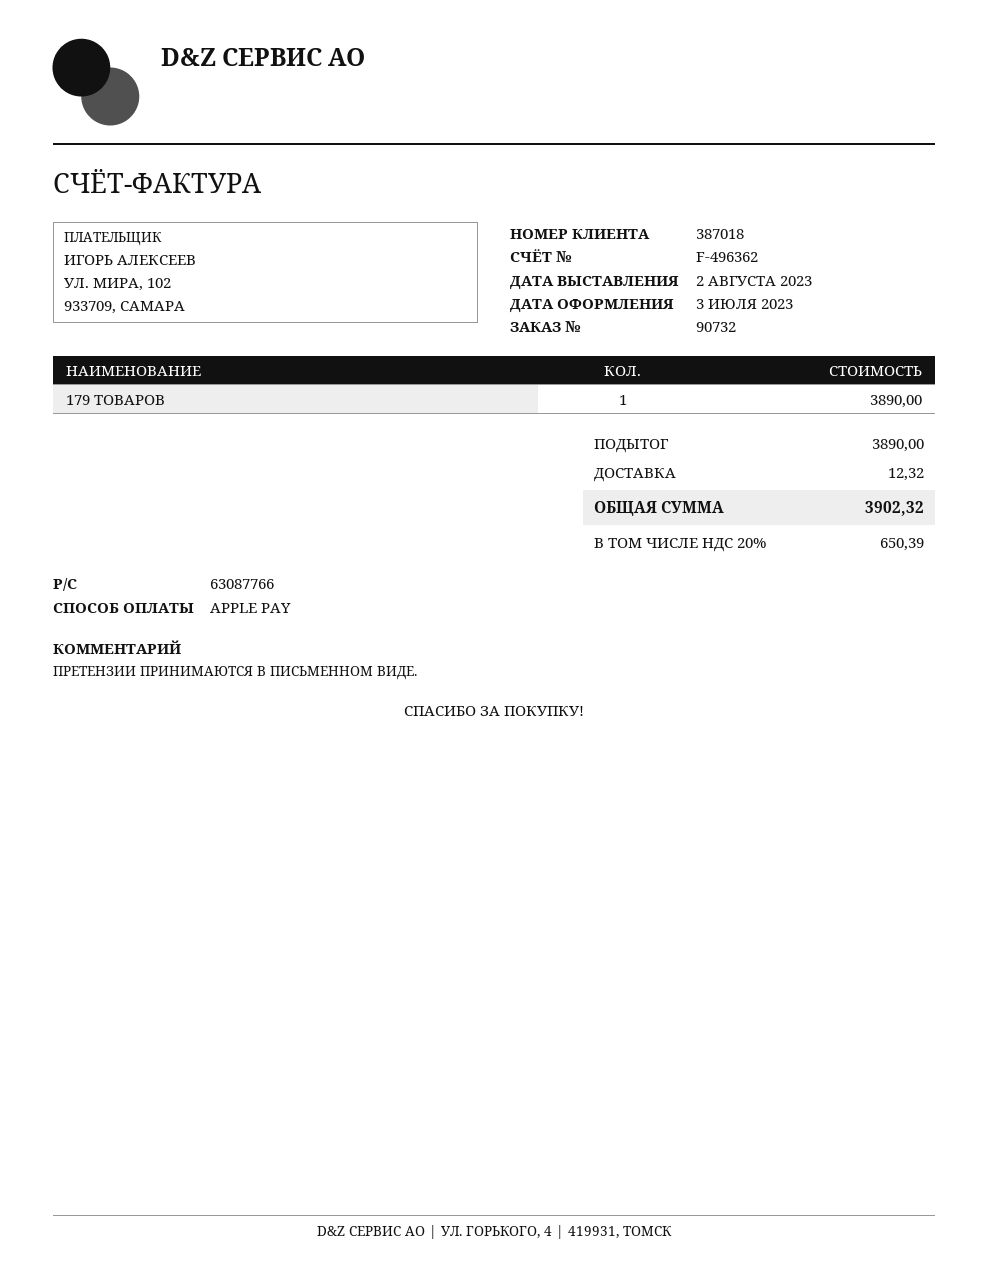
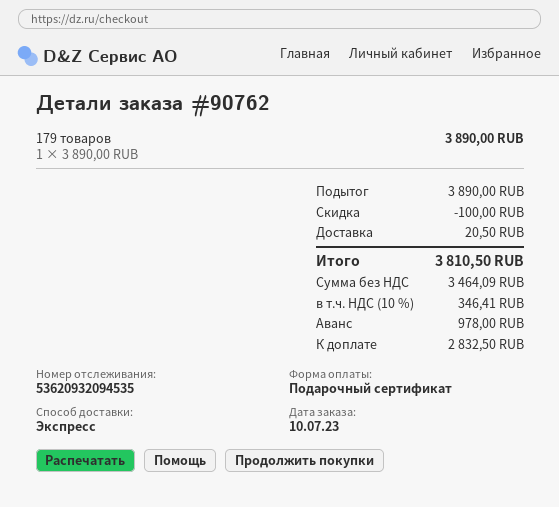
order number: 90732 -> 90762
order date: 2023-07-03 -> 2023-07-10
payment method: Apple Pay -> gift card
discount: none -> 100.00
shipping: 12.32 -> 20.50
tax: 20% = 650.39 -> 10% = 346.41
total: 3902.32 -> 3810.50

